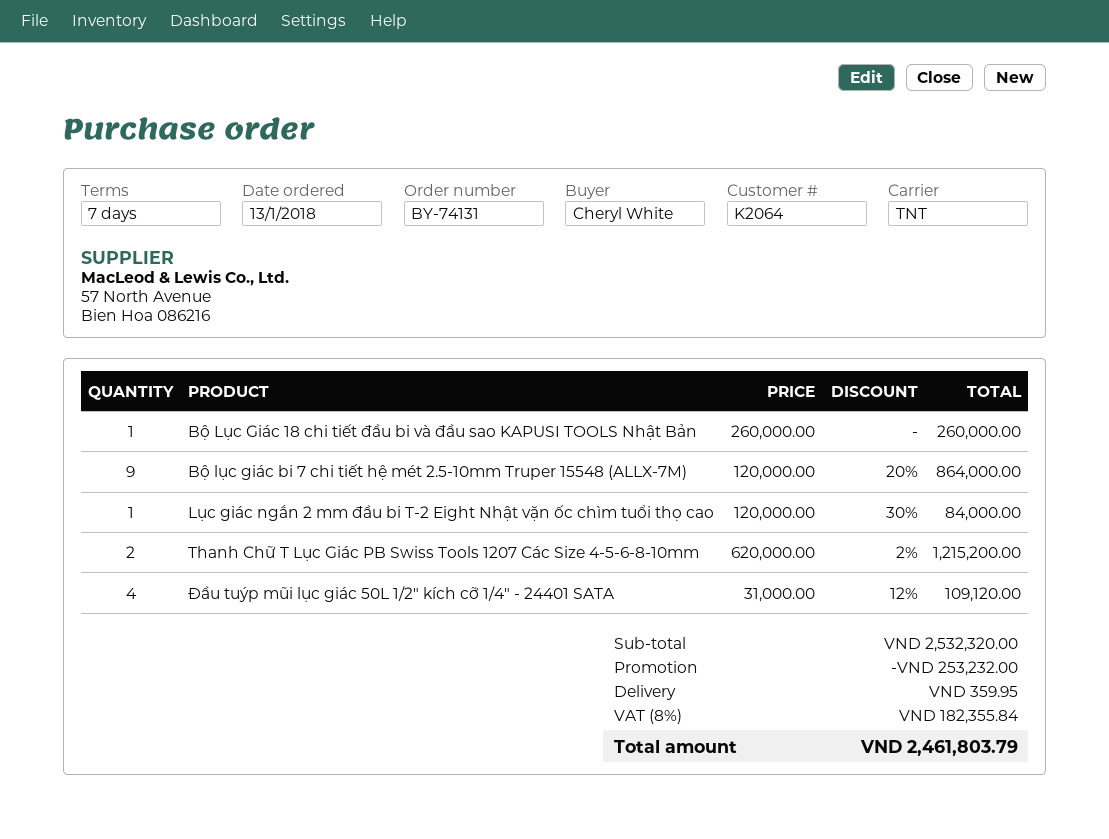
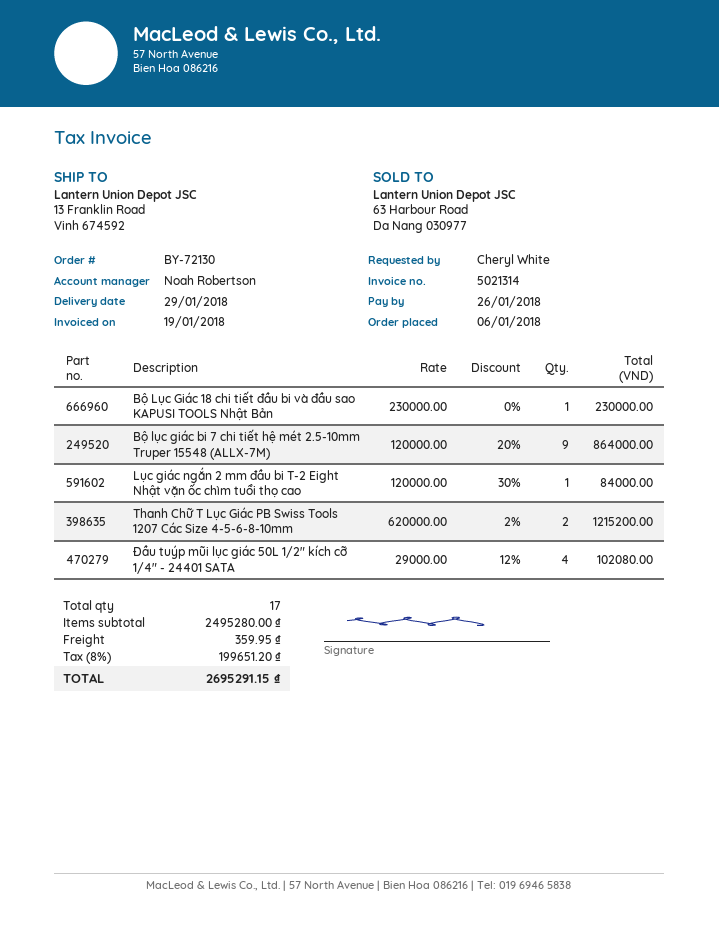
order number: BY-74131 -> BY-72130
order date: 2018-01-13 -> 2018-01-06
Bộ Lục Giác 18 chi tiết đầu bi và đầu sao KAPUSI TOOLS Nhật Bản: 1 x 260000.00 = 260000.00 -> 1 x 230000.00 = 230000.00
Đầu tuýp mũi lục giác 50L 1/2" kích cỡ 1/4" - 24401 SATA: 4 x 31000.00 - 12% = 109120.00 -> 4 x 29000.00 - 12% = 102080.00
subtotal: 2532320.00 -> 2495280.00
discount: 253232.00 -> none
tax: 8% = 182355.84 -> 8% = 199651.20
total: 2461803.79 -> 2695291.15

